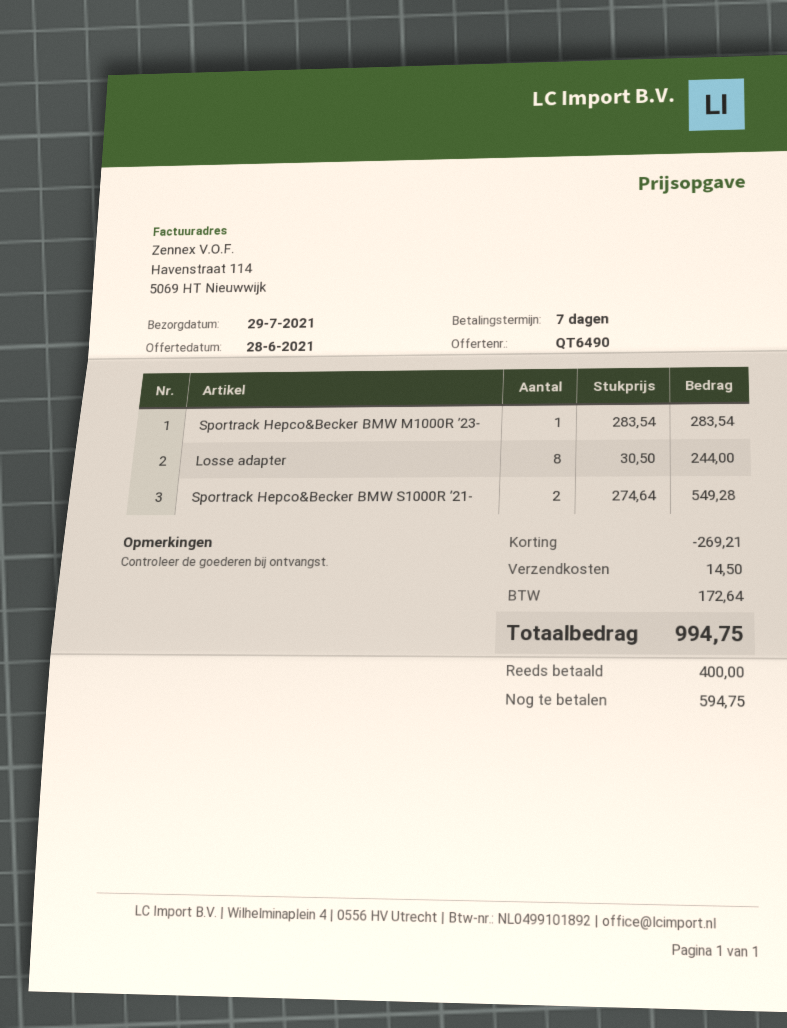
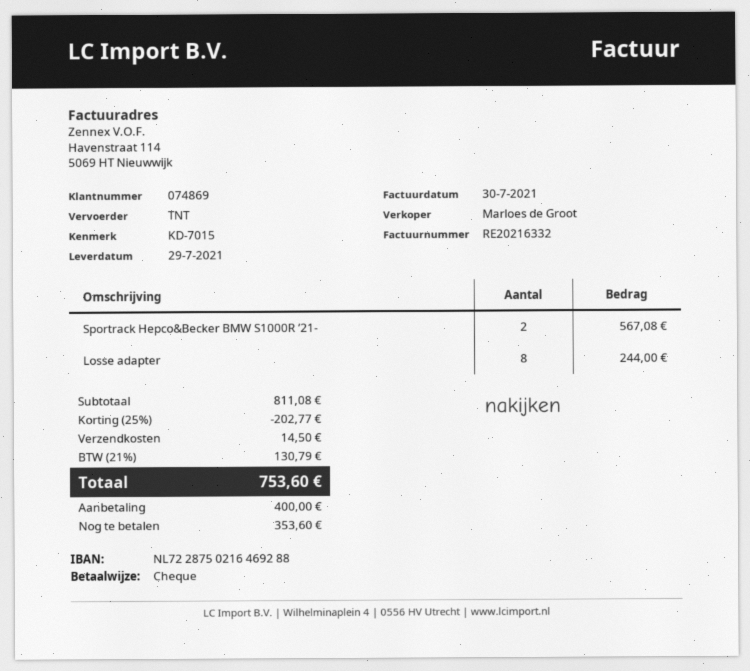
Sportrack Hepco&Becker BMW M1000R ’23-: 1 for 283.54 -> none
Sportrack Hepco&Becker BMW S1000R ’21-: 2 for 549.28 -> 2 for 567.08
discount: 269.21 -> 202.77
tax: 172.64 -> 130.79
total: 994.75 -> 753.60
balance: 594.75 -> 353.60

